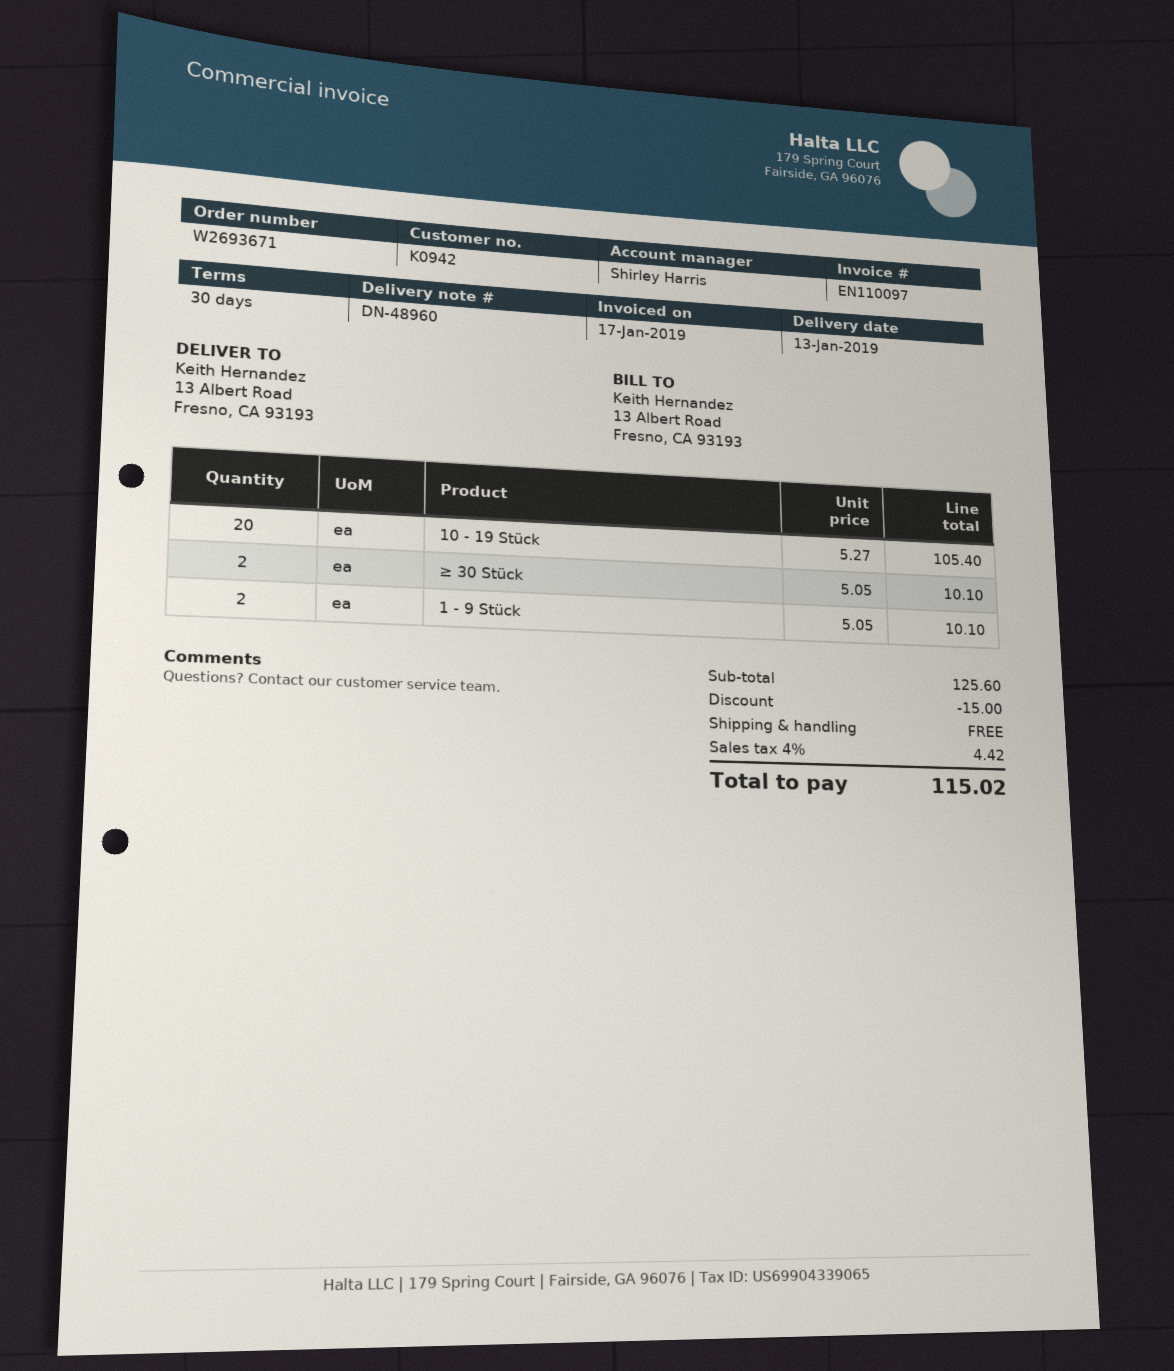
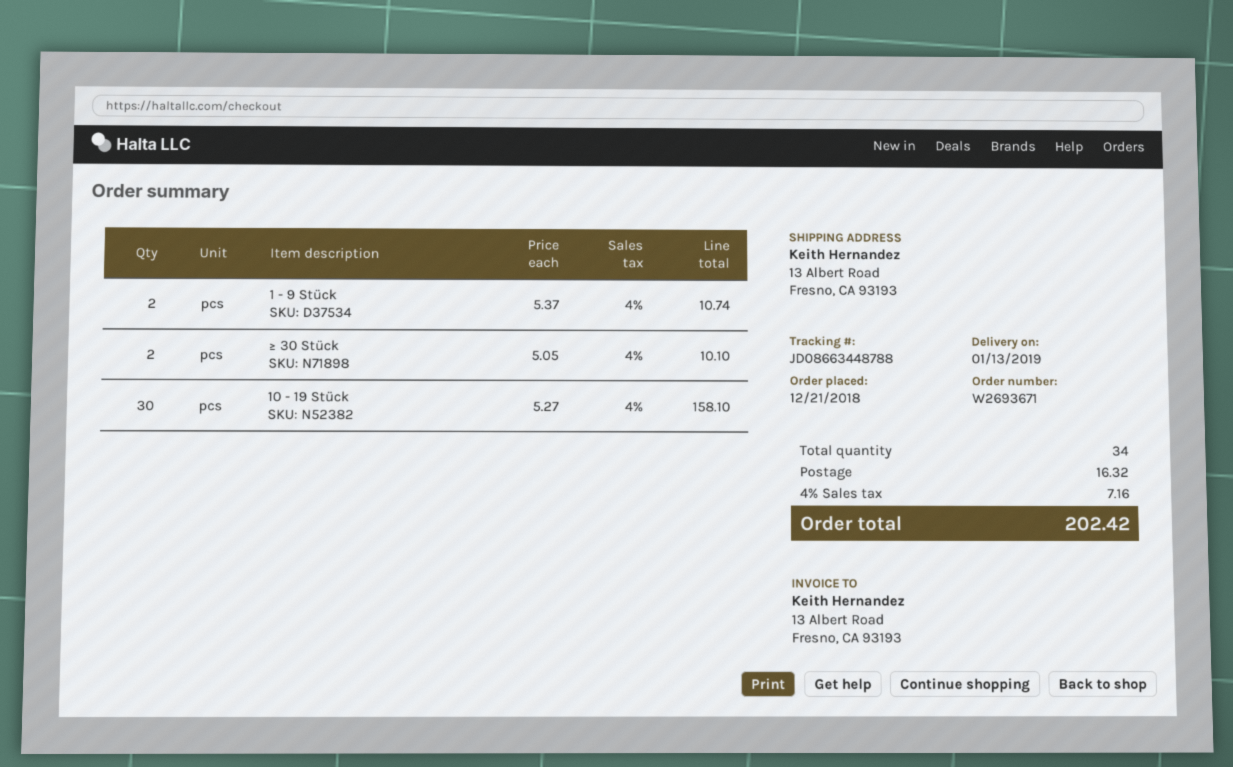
10 - 19 Stück: 20 x 5.27 = 105.40 -> 30 x 5.27 = 158.10
1 - 9 Stück: 2 x 5.05 = 10.10 -> 2 x 5.37 = 10.74
discount: 15.00 -> none
shipping: 0.00 -> 16.32
tax: 4% = 4.42 -> 4% = 7.16
total: 115.02 -> 202.42

